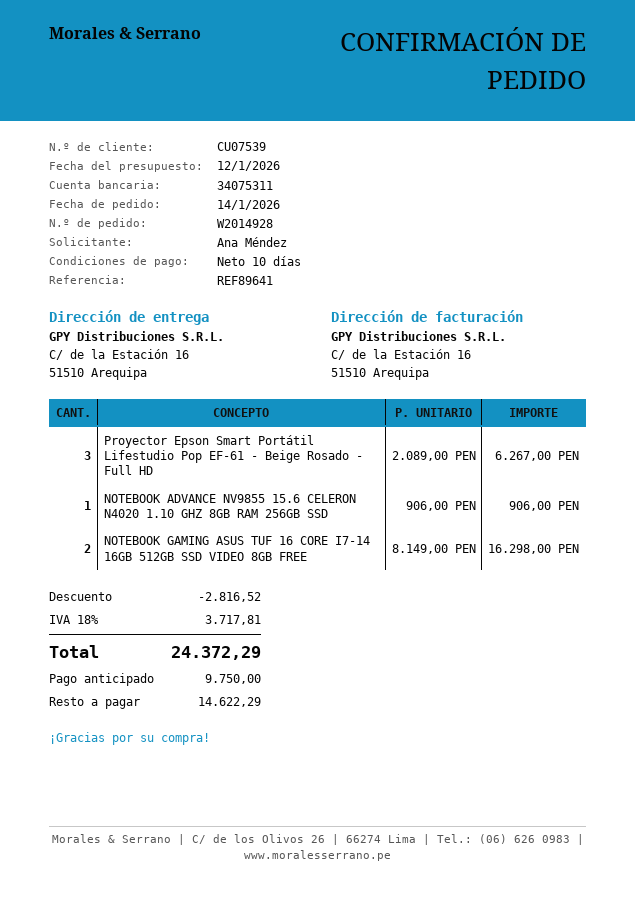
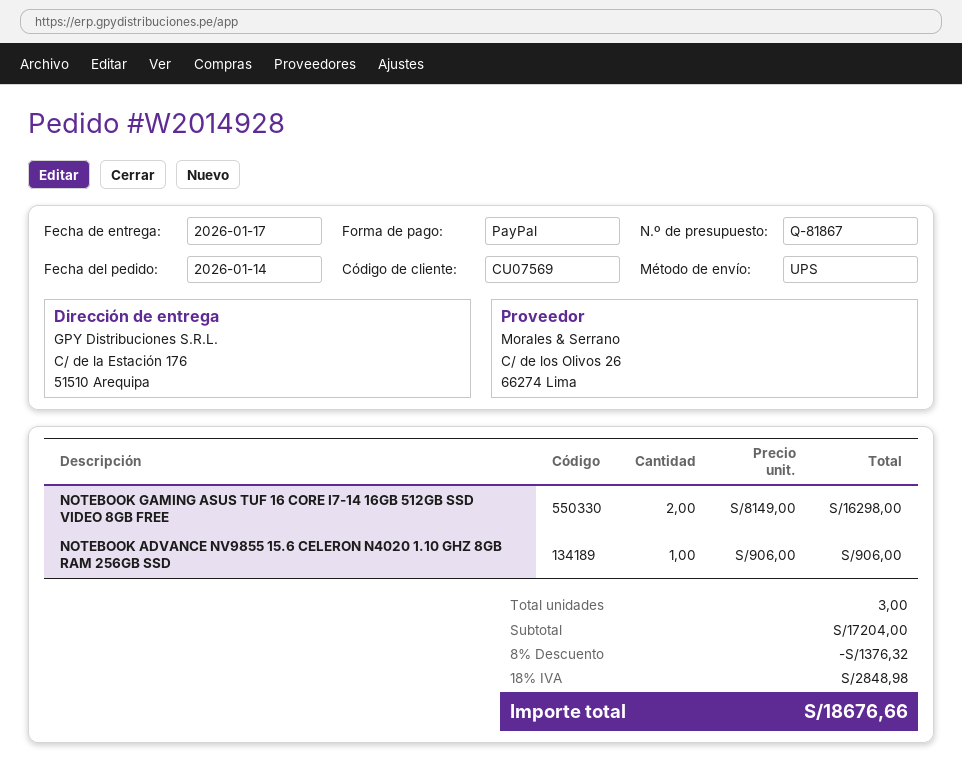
customer number: CU07539 -> CU07569
ship to: C/ de la Estación 16, 51510 Arequipa -> C/ de la Estación 176, 51510 Arequipa
Proyector Epson Smart Portátil Lifestudio Pop EF-61 - Beige Rosado - Full HD: 3 x 2089.00 = 6267.00 -> none
discount: 2816.52 -> 1376.32
tax: 18% = 3717.81 -> 18% = 2848.98
total: 24372.29 -> 18676.66

